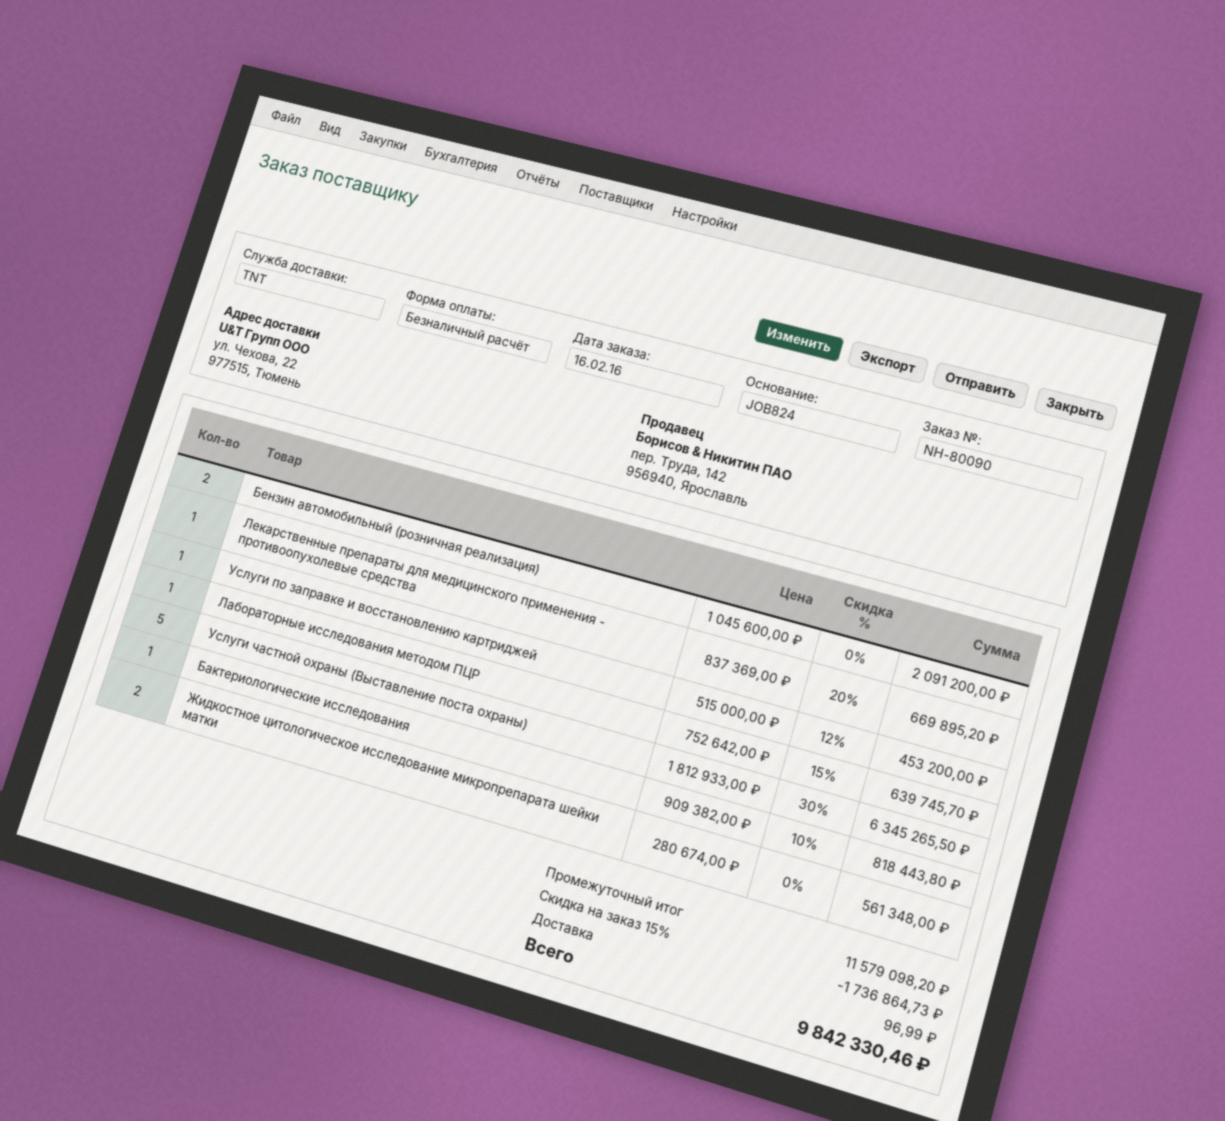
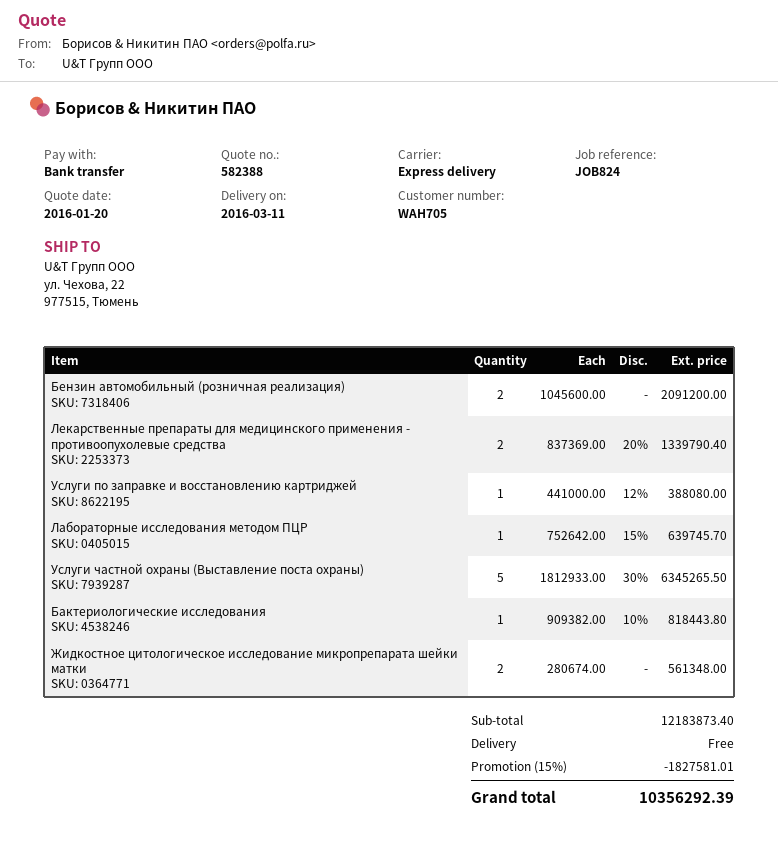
shipping method: TNT -> express
Лекарственные препараты для медицинского применения - противоопухолевые средства: 1 x 837369.00 - 20% = 669895.20 -> 2 x 837369.00 - 20% = 1339790.40
Услуги по заправке и восстановлению картриджей: 1 x 515000.00 - 12% = 453200.00 -> 1 x 441000.00 - 12% = 388080.00
subtotal: 11579098.20 -> 12183873.40
discount: 15% = 1736864.73 -> 15% = 1827581.01
shipping: 96.99 -> 0.00
total: 9842330.46 -> 10356292.39

